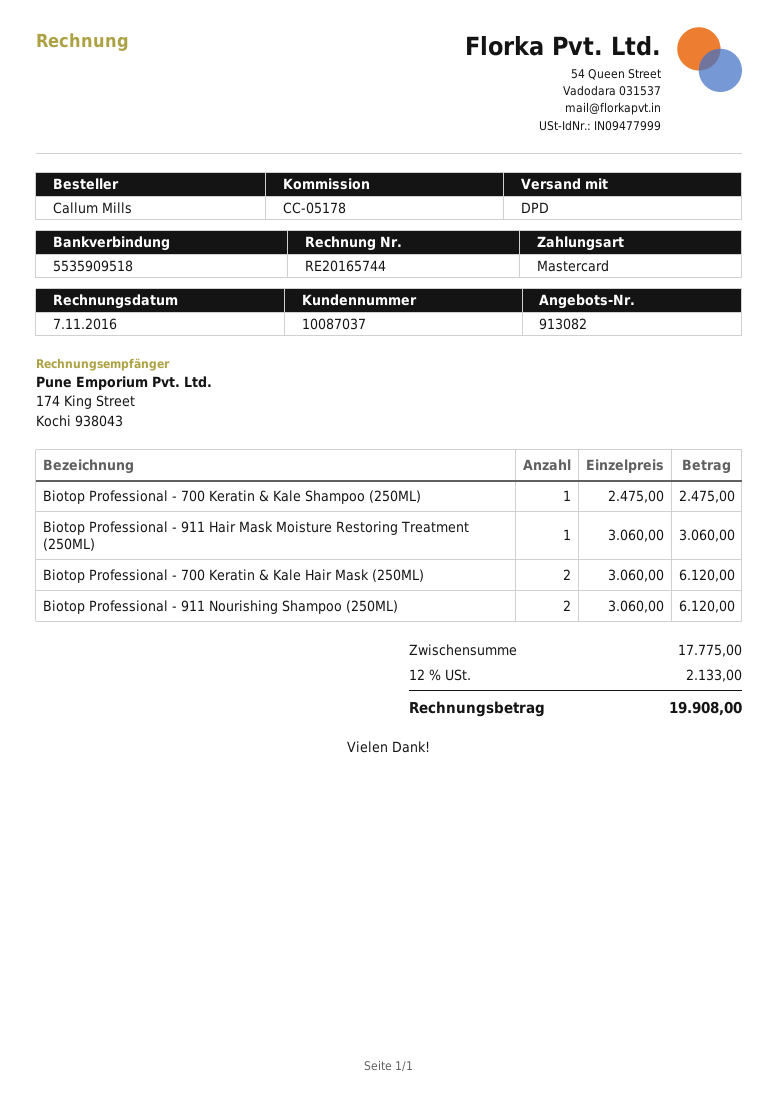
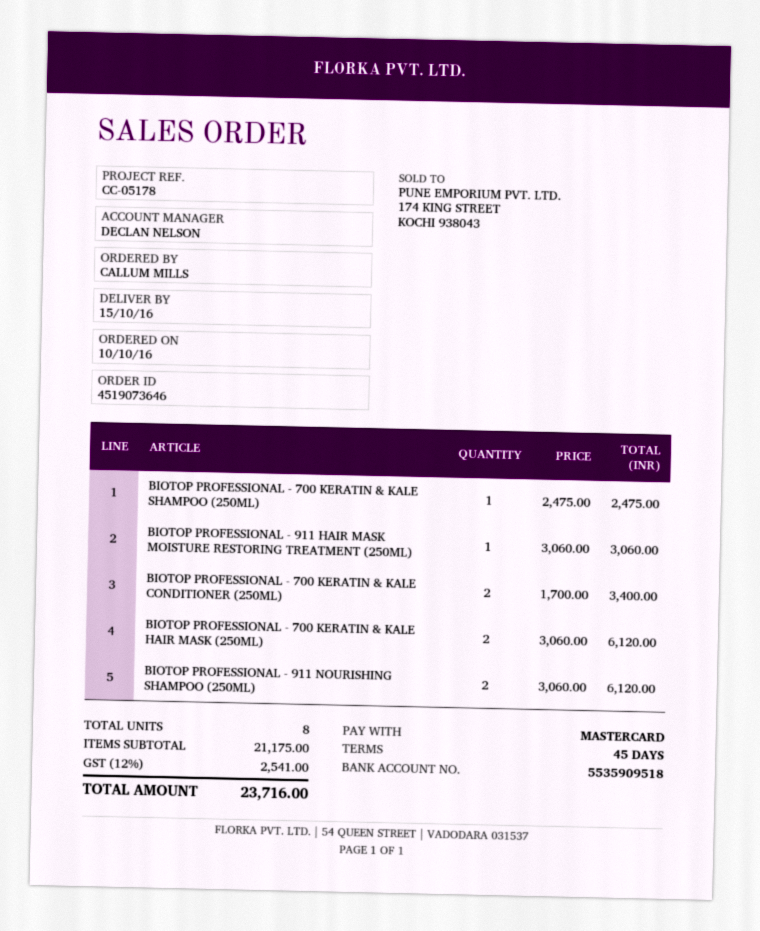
BIOTOP PROFESSIONAL - 700 KERATIN & KALE CONDITIONER (250ML): none -> 2 x 1700.00 = 3400.00
subtotal: 17775.00 -> 21175.00
tax: 12% = 2133.00 -> 12% = 2541.00
total: 19908.00 -> 23716.00

